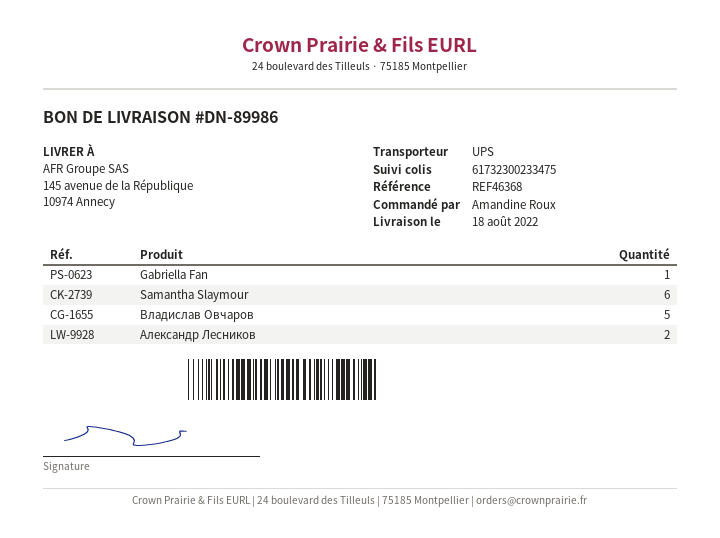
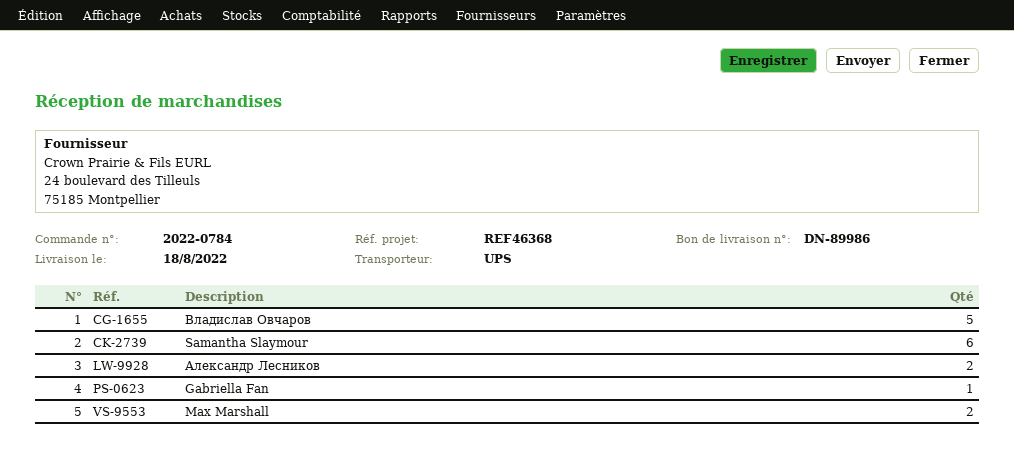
Max Marshall: none -> 2

